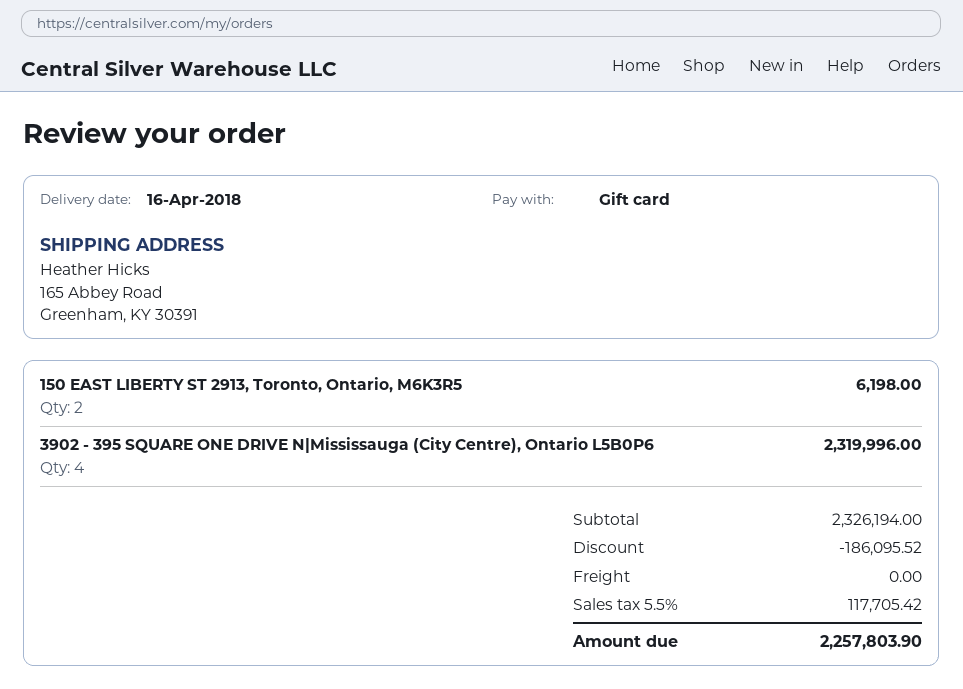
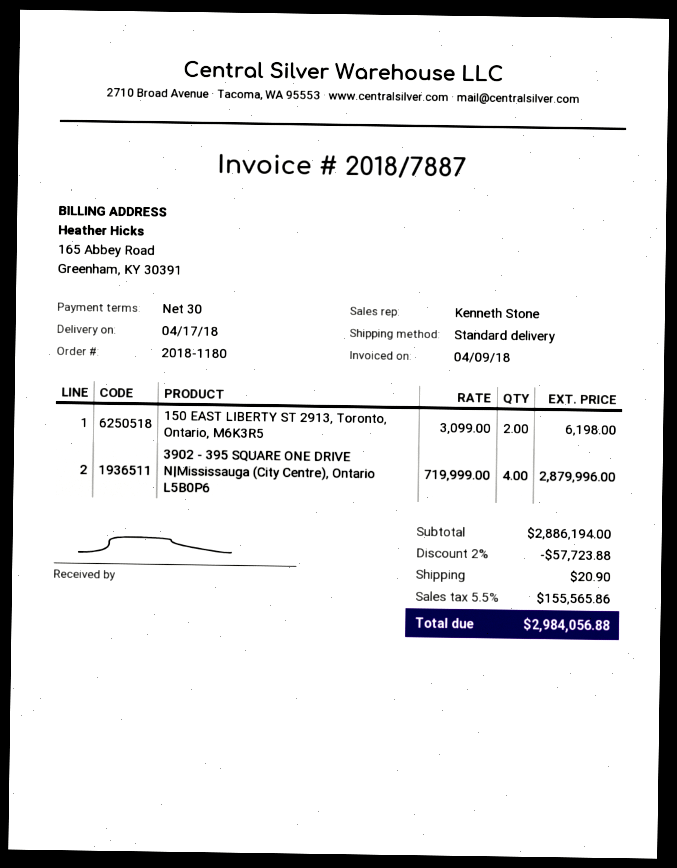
delivery date: 2018-04-16 -> 2018-04-17
3902 - 395 SQUARE ONE DRIVE N|Mississauga (City Centre), Ontario L5B0P6: 4 for 2319996.00 -> 4 for 2879996.00
subtotal: 2326194.00 -> 2886194.00
discount: 186095.52 -> 57723.88
shipping: 0.00 -> 20.90
tax: 5.5% = 117705.42 -> 5.5% = 155565.86
total: 2257803.90 -> 2984056.88

